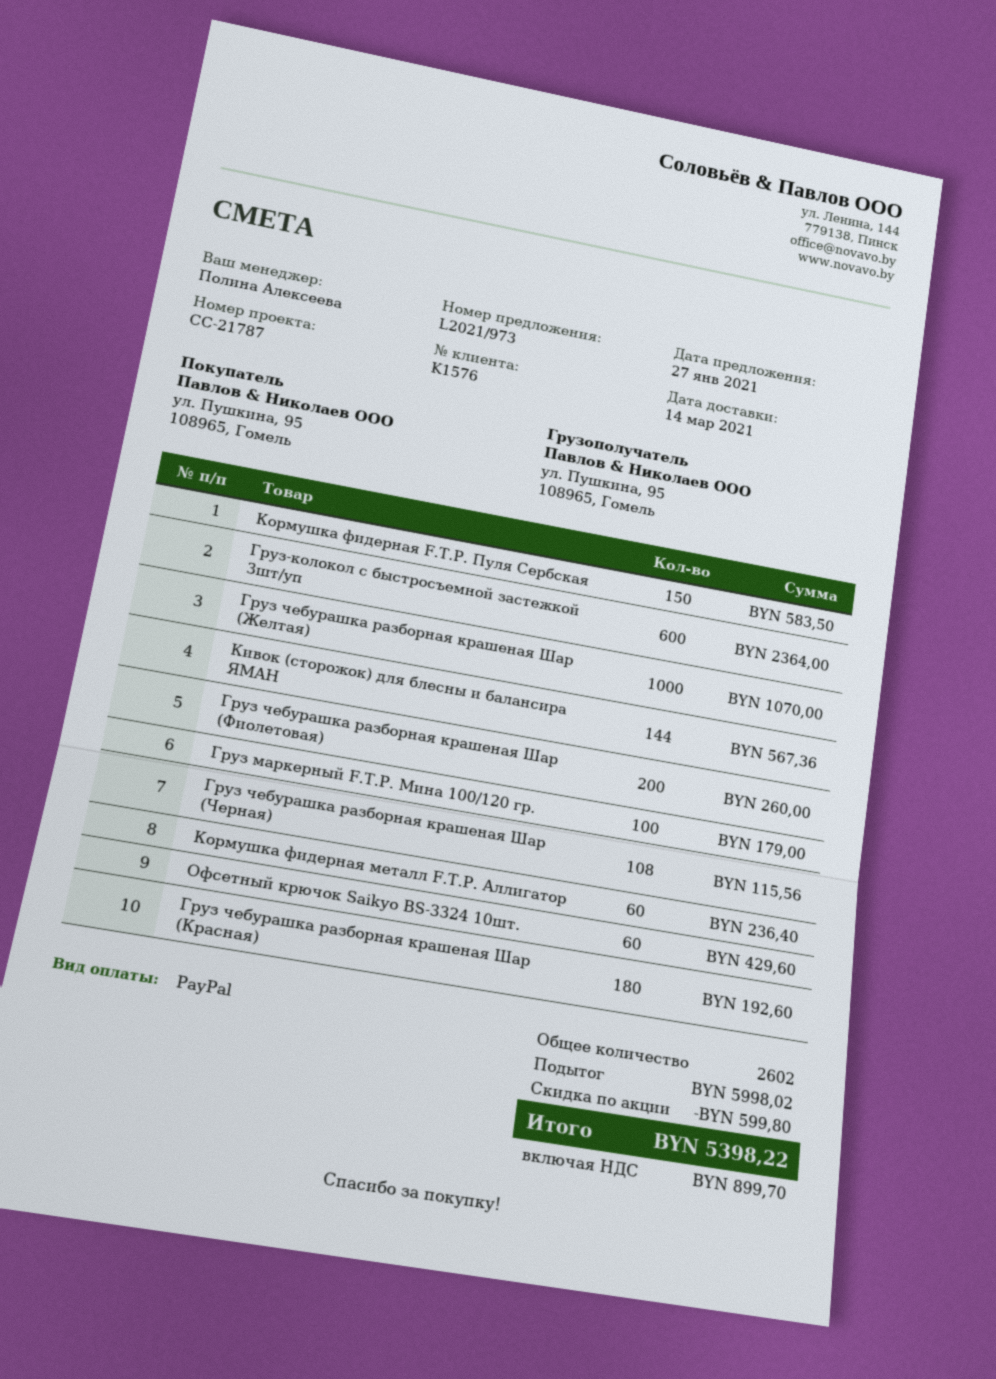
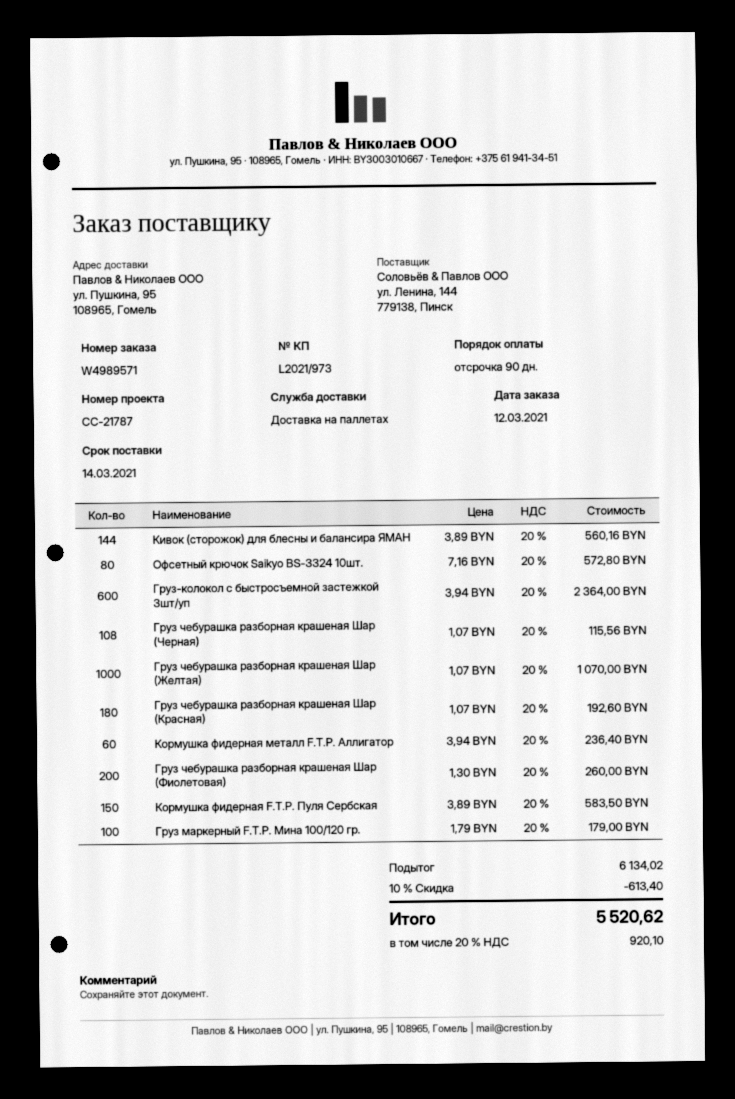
Кивок (сторожок) для блесны и балансира ЯМАН: 144 for 567.36 -> 144 for 560.16
Офсетный крючок Saikyo BS-3324 10шт.: 60 for 429.60 -> 80 for 572.80
subtotal: 5998.02 -> 6134.02
discount: 599.80 -> 613.40
tax: 899.70 -> 920.10
total: 5398.22 -> 5520.62

